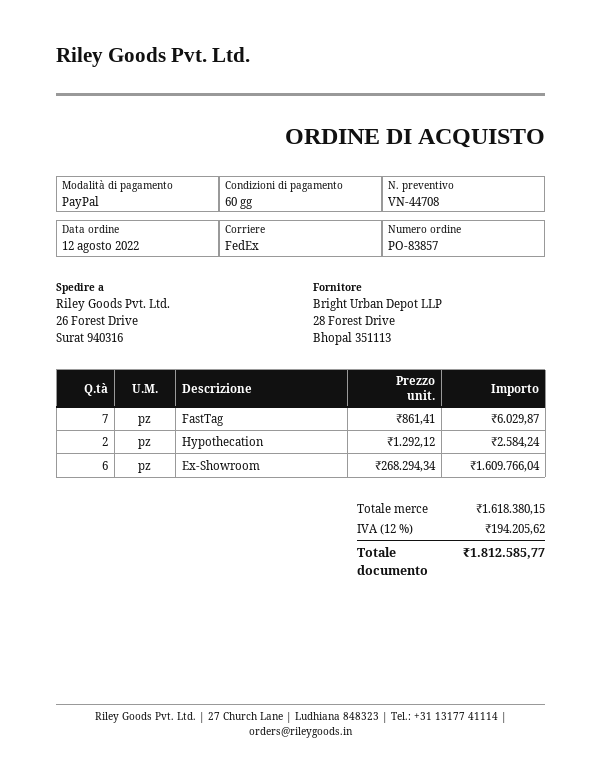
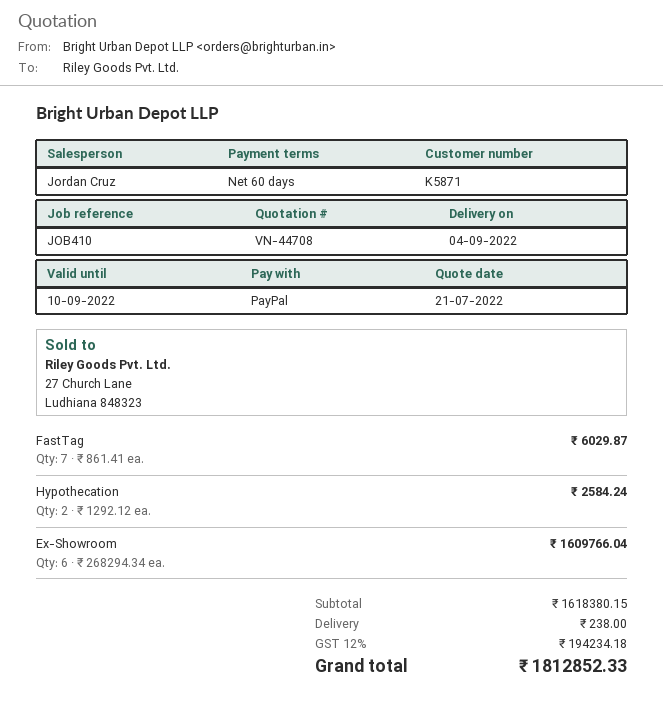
shipping: none -> 238.00
tax: 12% = 194205.62 -> 12% = 194234.18
total: 1812585.77 -> 1812852.33

